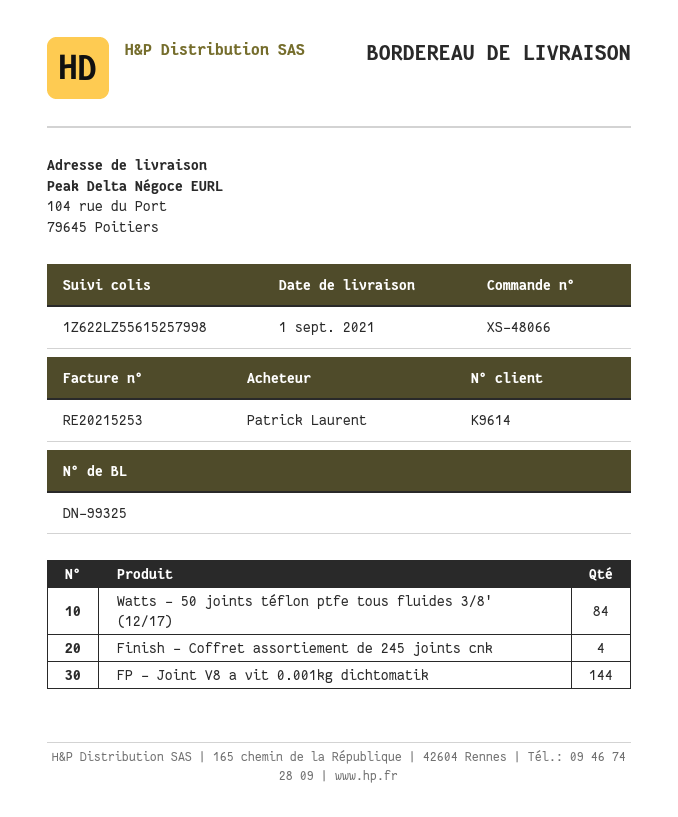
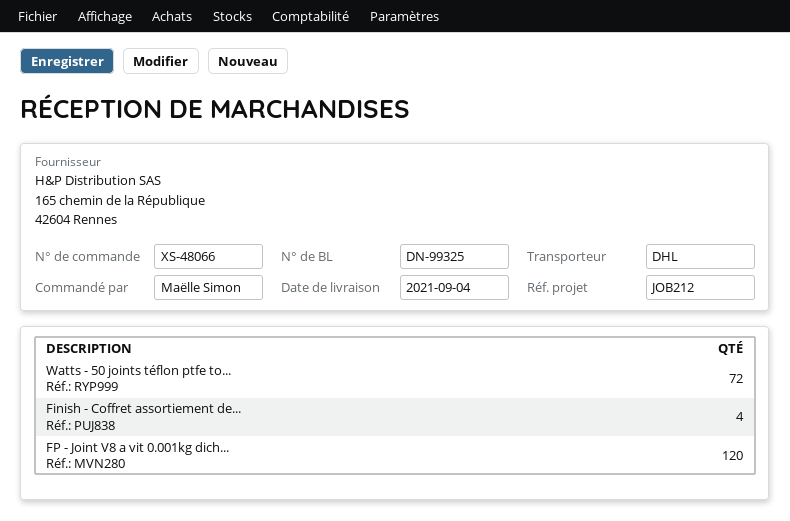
delivery date: 2021-09-01 -> 2021-09-04
ordered by: Patrick Laurent -> Maëlle Simon
Watts - 50 joints téflon ptfe tous fluides 3/8' (12/17): 84 -> 72
FP - Joint V8 a vit 0.001kg dichtomatik: 144 -> 120

